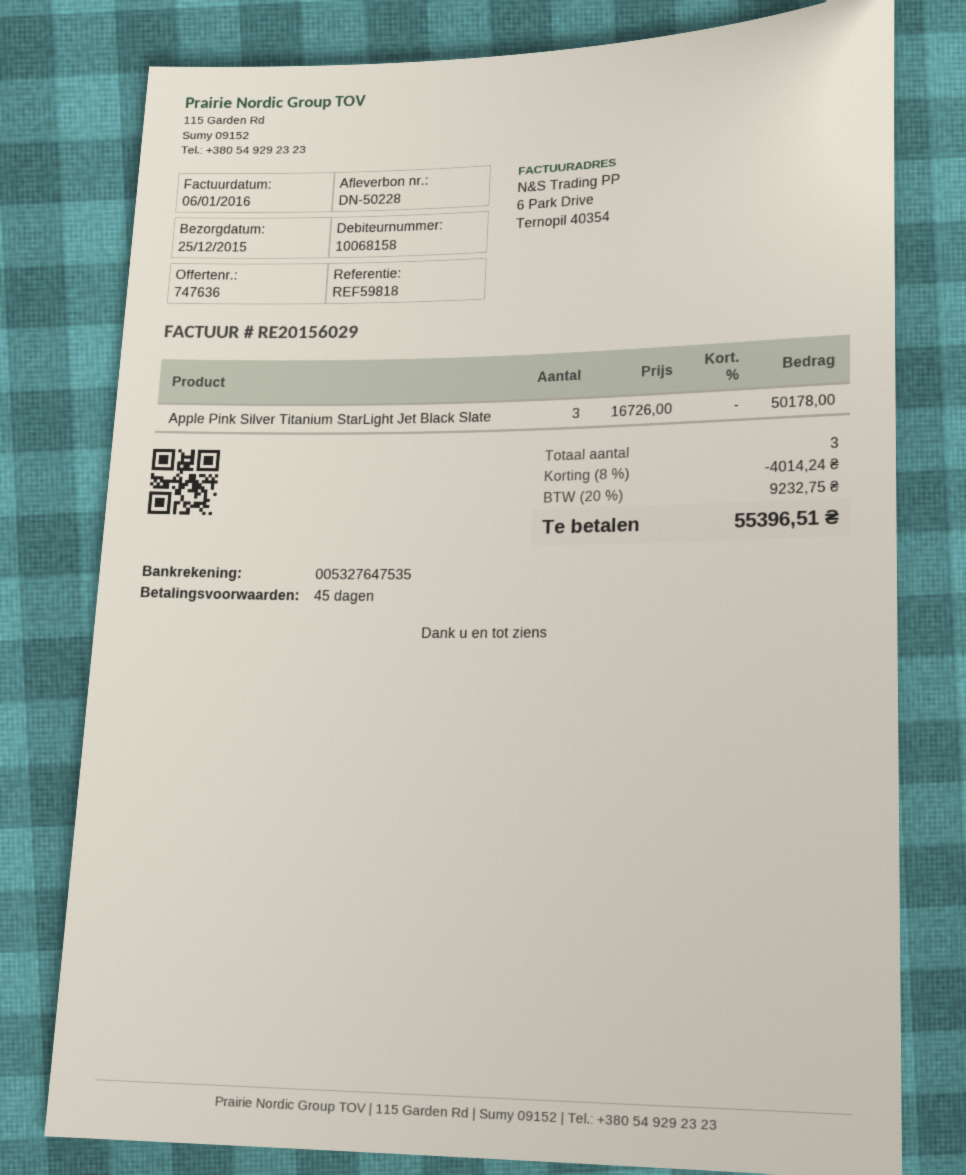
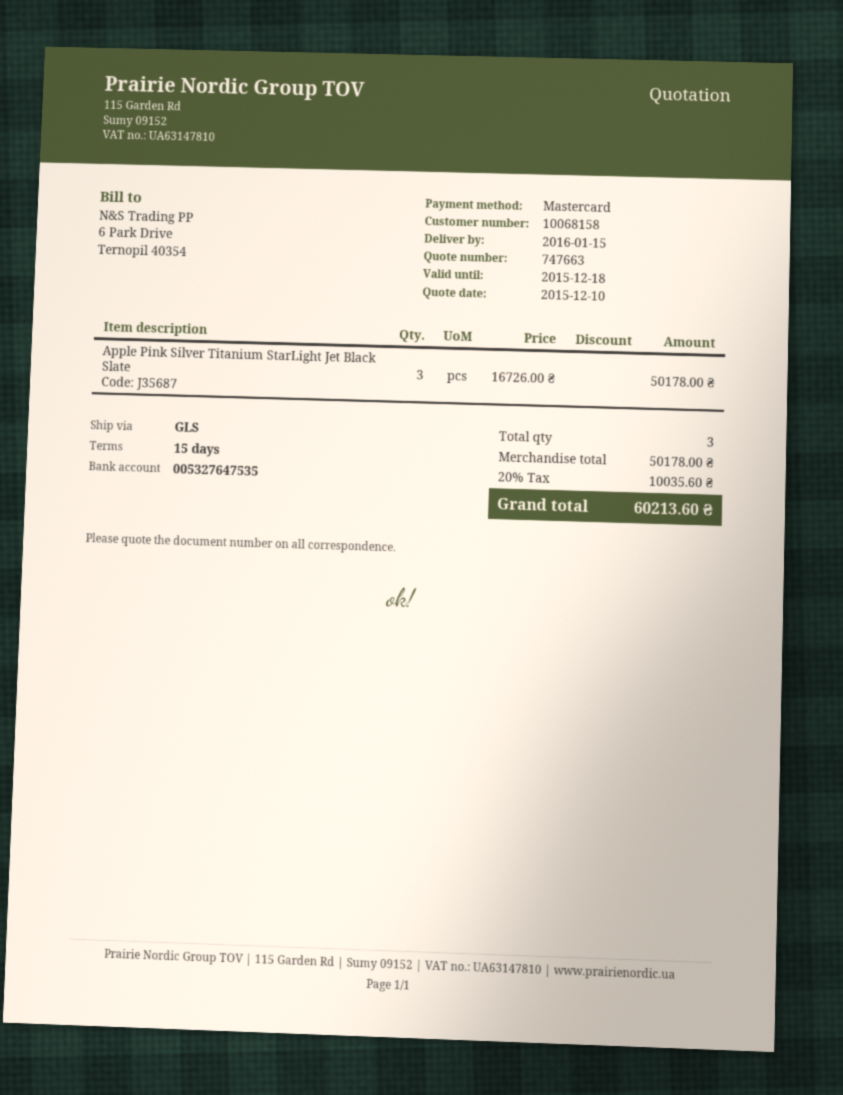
quote number: 747636 -> 747663
delivery date: 2015-12-25 -> 2016-01-15
payment terms: 45 days -> 15 days
discount: 8% = 4014.24 -> none
tax: 20% = 9232.75 -> 20% = 10035.60
total: 55396.51 -> 60213.60

